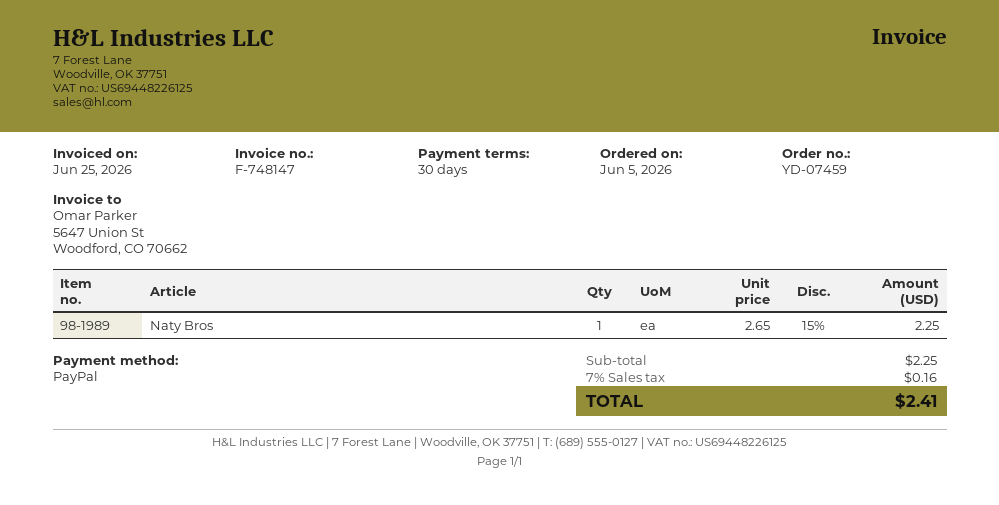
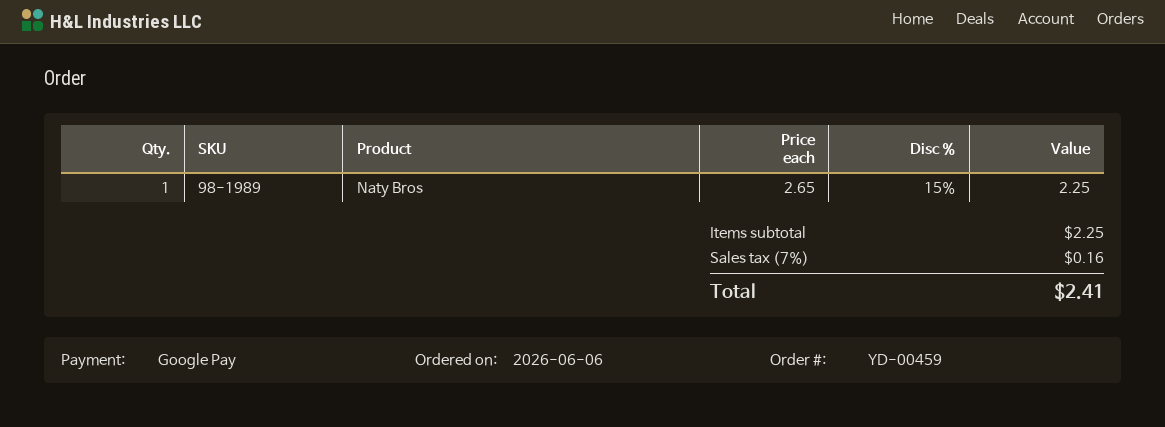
order number: YD-07459 -> YD-00459
order date: 2026-06-05 -> 2026-06-06
payment method: PayPal -> Google Pay

